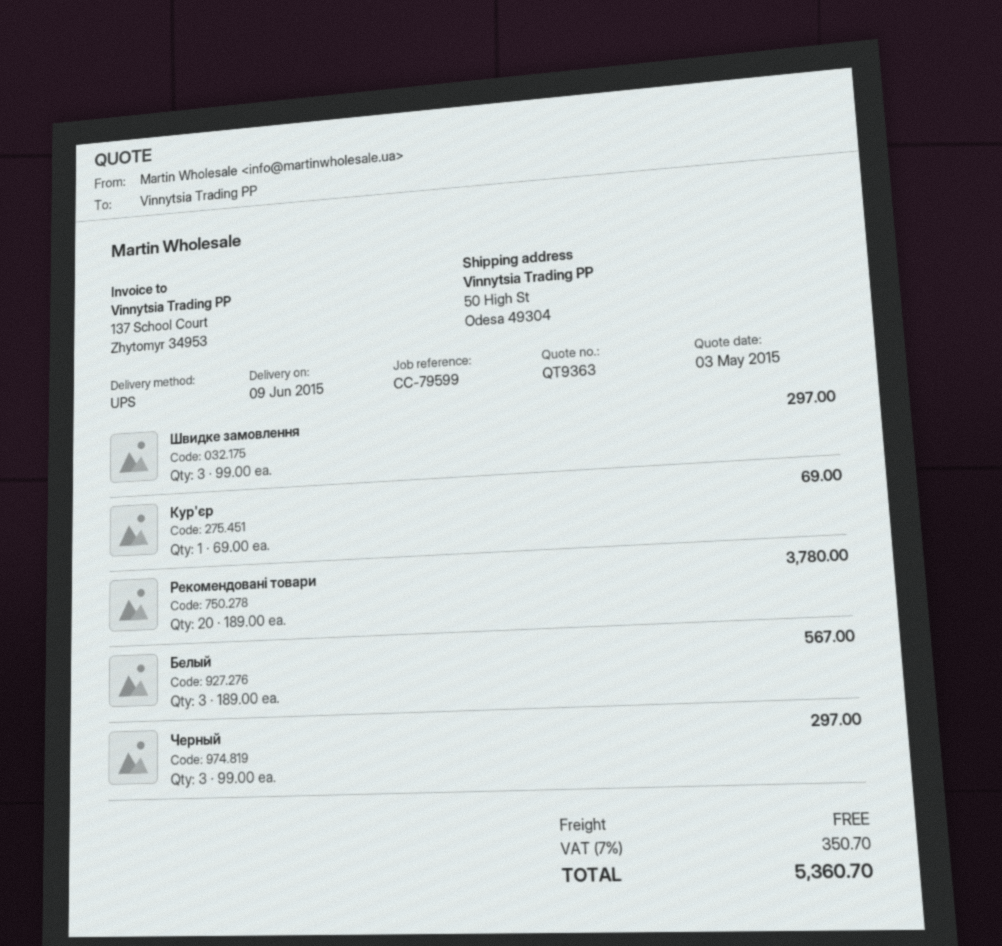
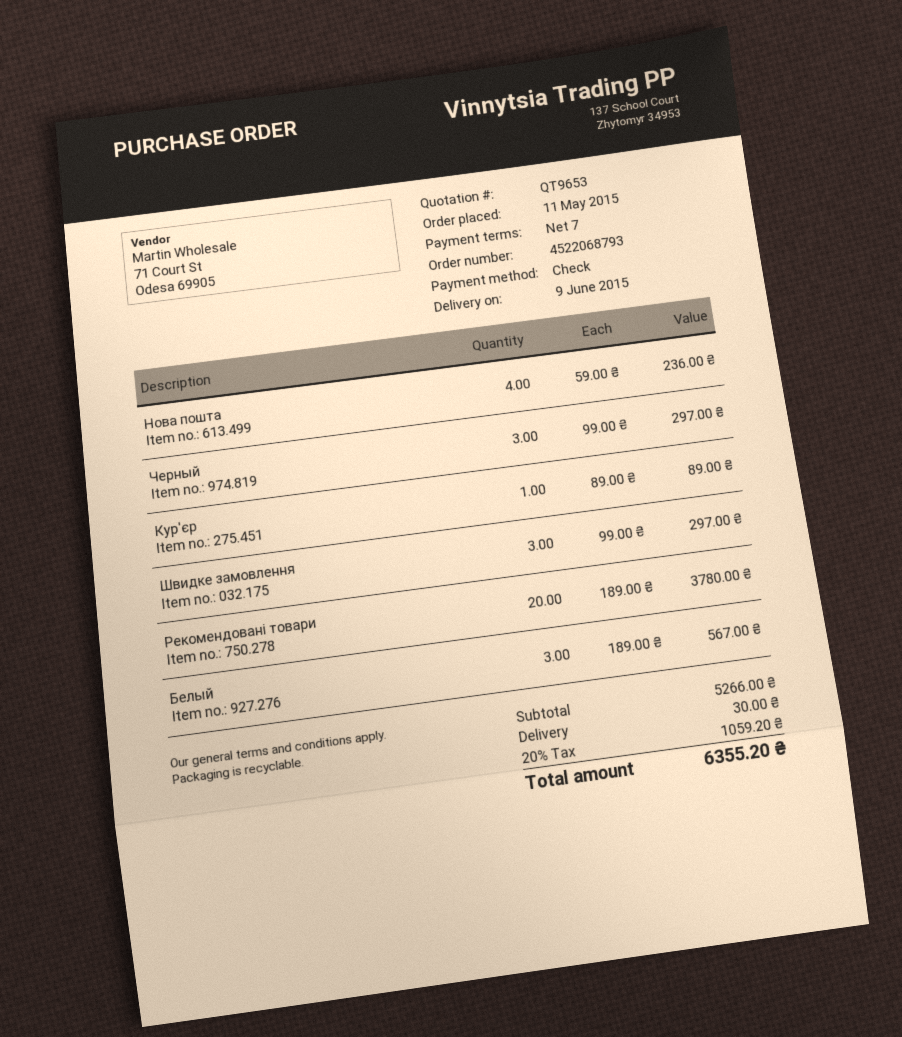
quote number: QT9363 -> QT9653
Кур'єр: 1 x 69.00 = 69.00 -> 1 x 89.00 = 89.00
Нова пошта: none -> 4 x 59.00 = 236.00
shipping: 0.00 -> 30.00
tax: 7% = 350.70 -> 20% = 1059.20
total: 5360.70 -> 6355.20

